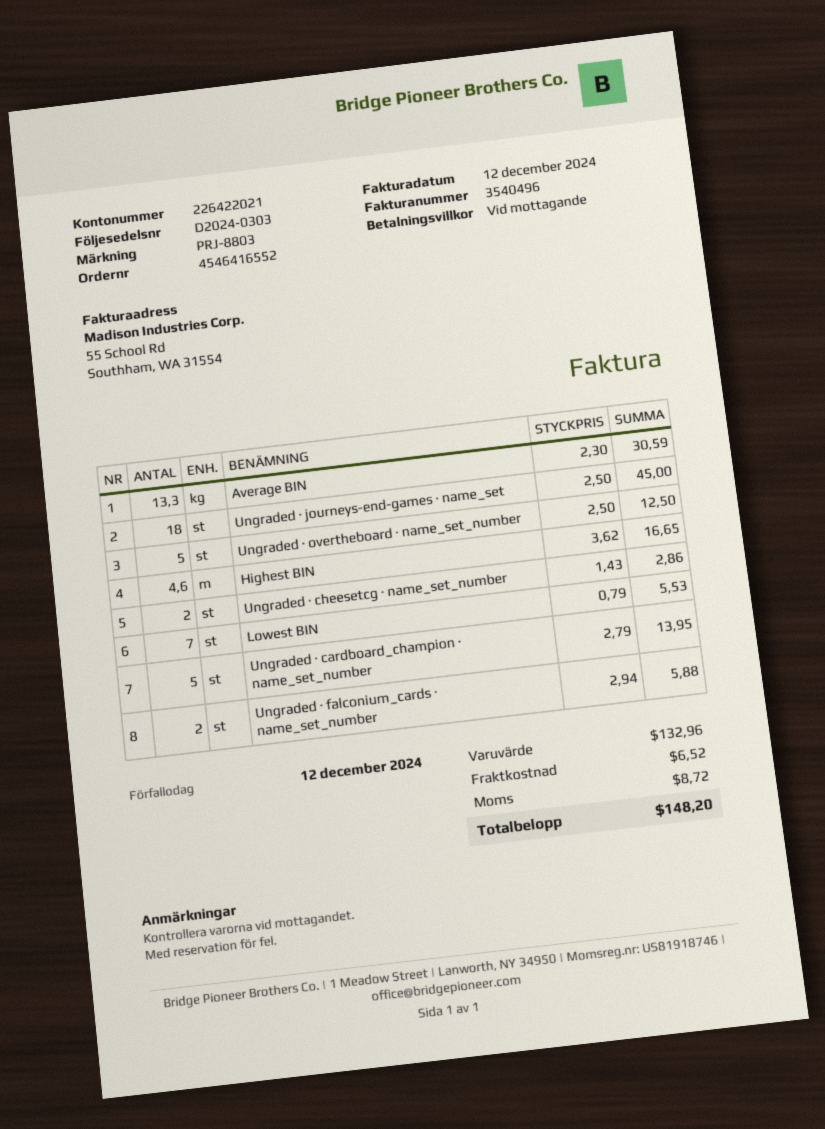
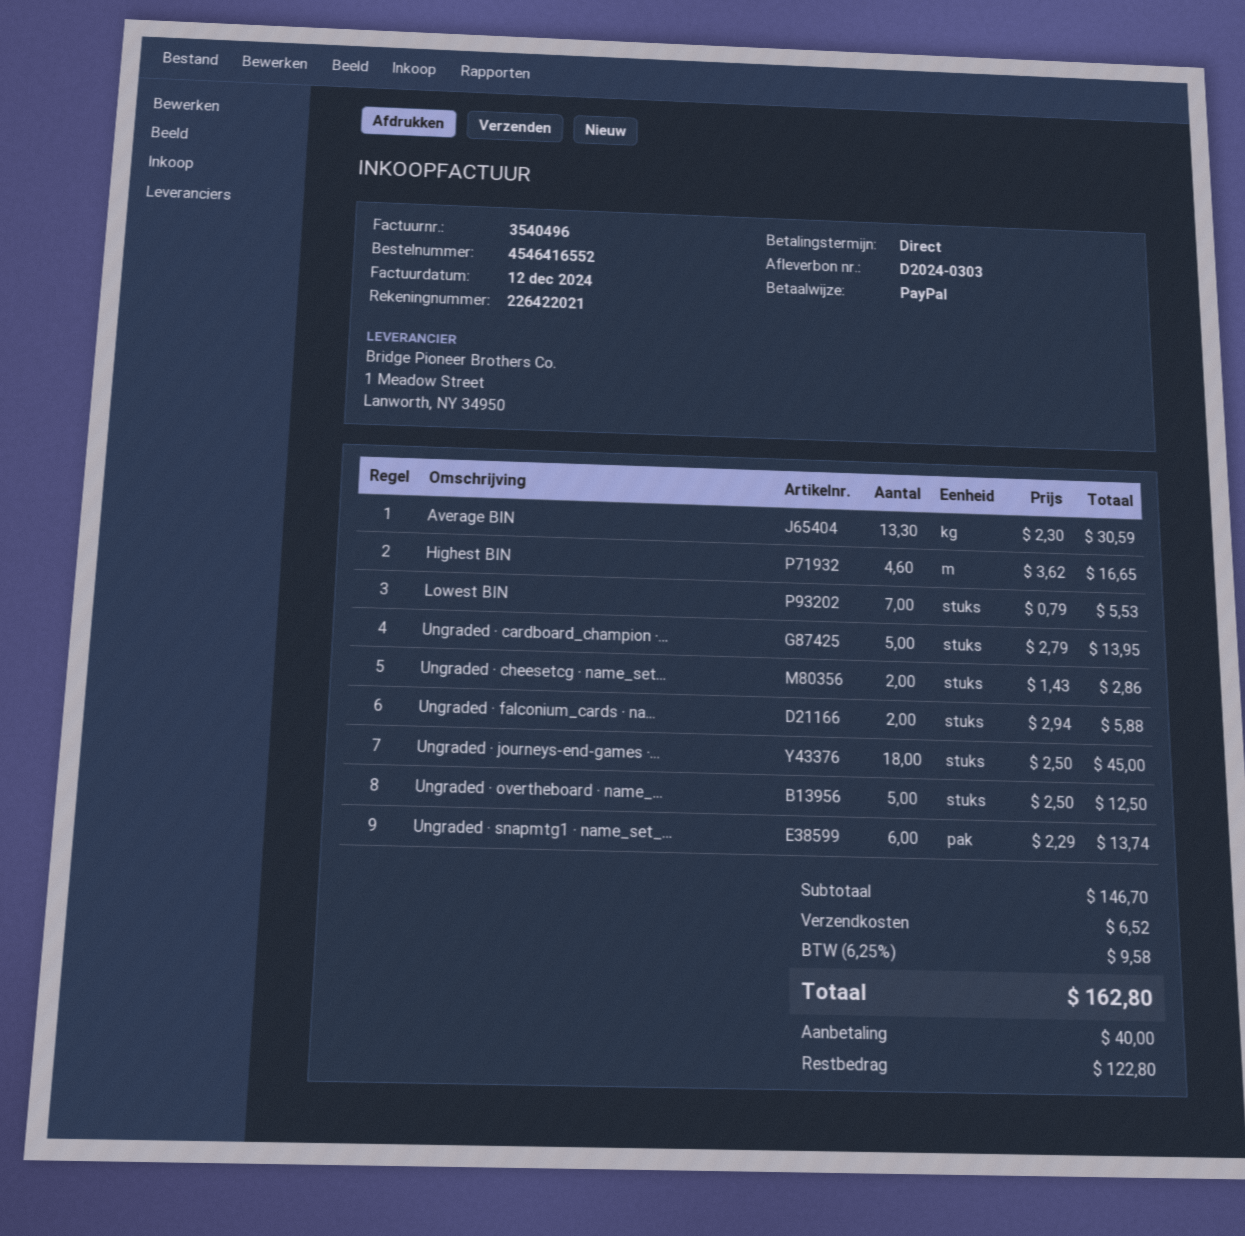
Ungraded · snapmtg1 · name_set_...: none -> 6 x 2.29 = 13.74
subtotal: 132.96 -> 146.70
tax: 8.72 -> 9.58
total: 148.20 -> 162.80

